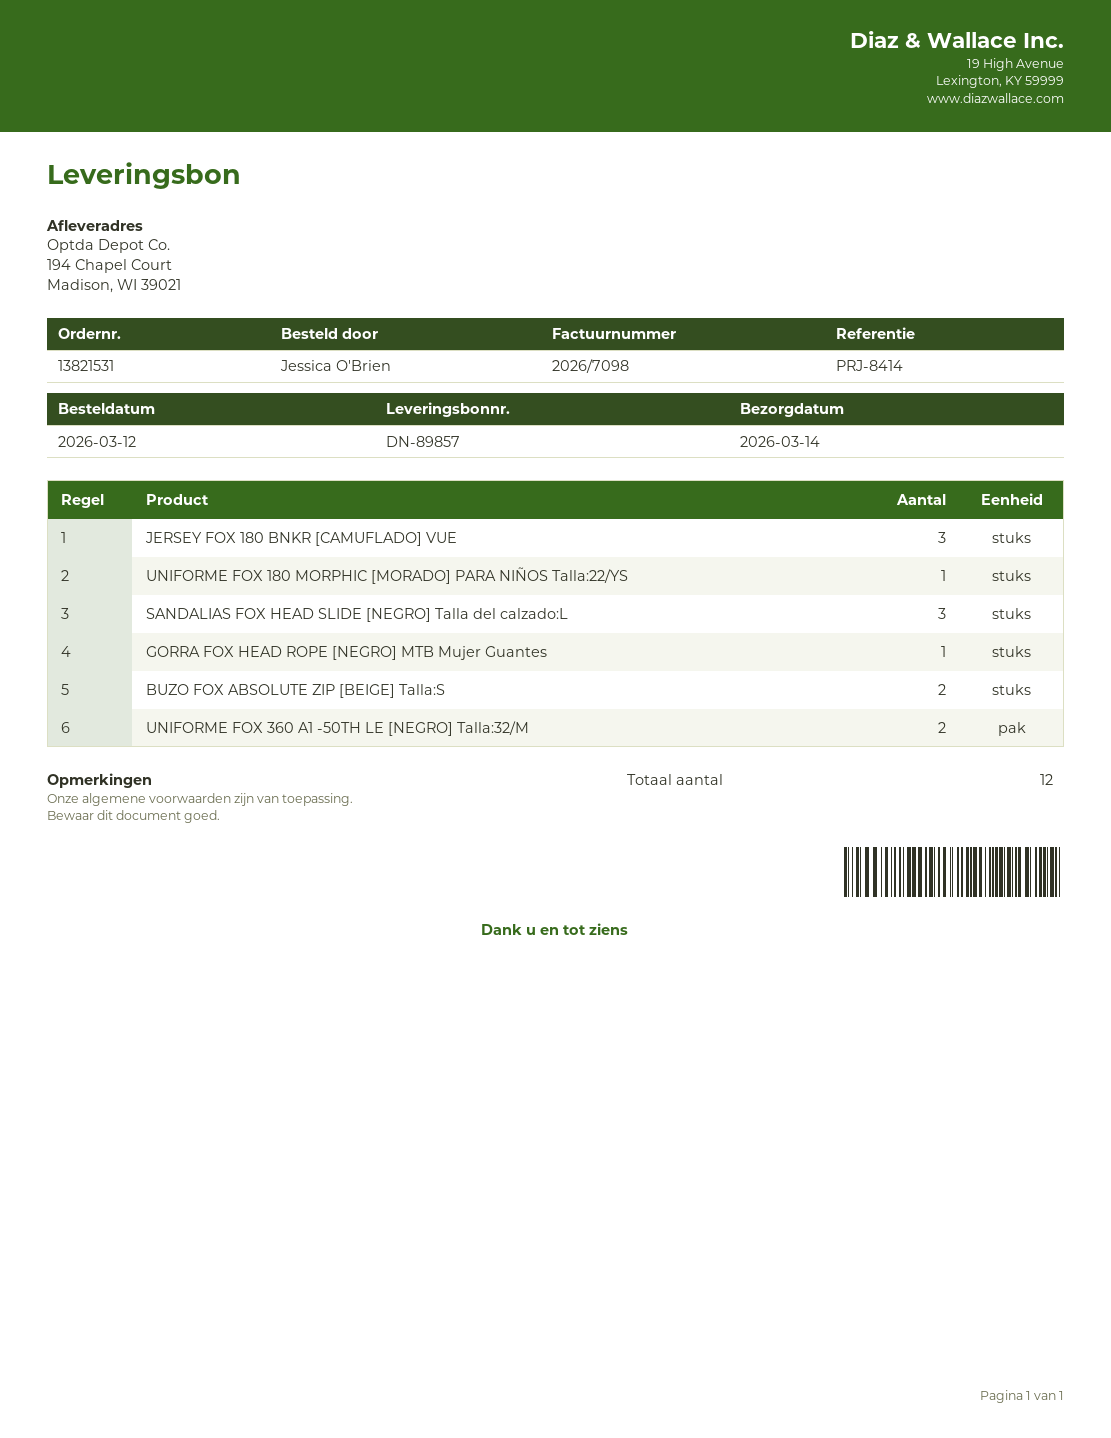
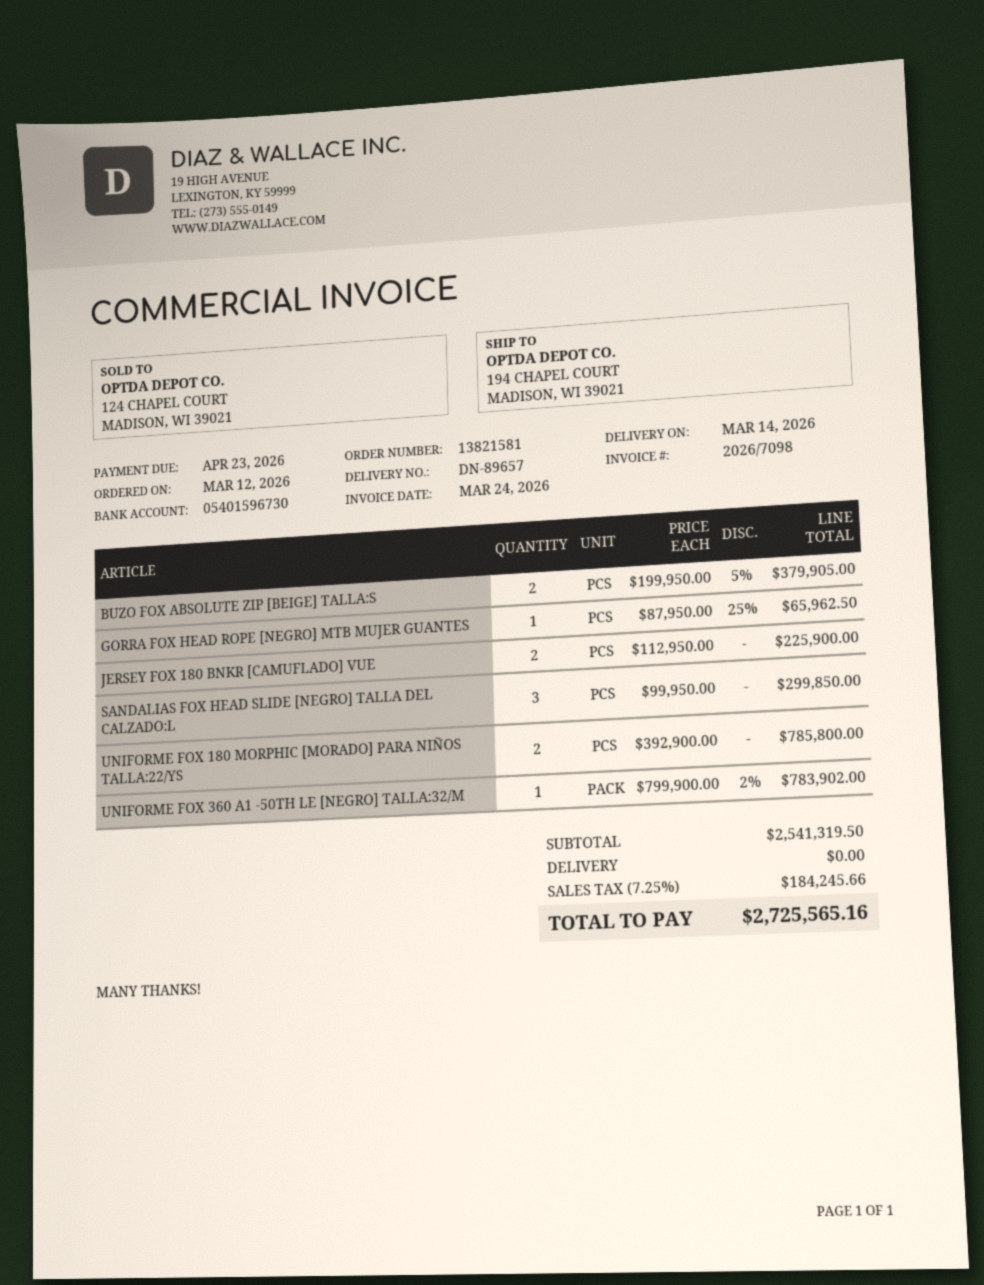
order number: 13821531 -> 13821581
delivery note number: DN-89857 -> DN-89657
JERSEY FOX 180 BNKR [CAMUFLADO] VUE: 3 -> 2
UNIFORME FOX 180 MORPHIC [MORADO] PARA NIÑOS Talla:22/YS: 1 -> 2
UNIFORME FOX 360 A1 -50TH LE [NEGRO] Talla:32/M: 2 -> 1

